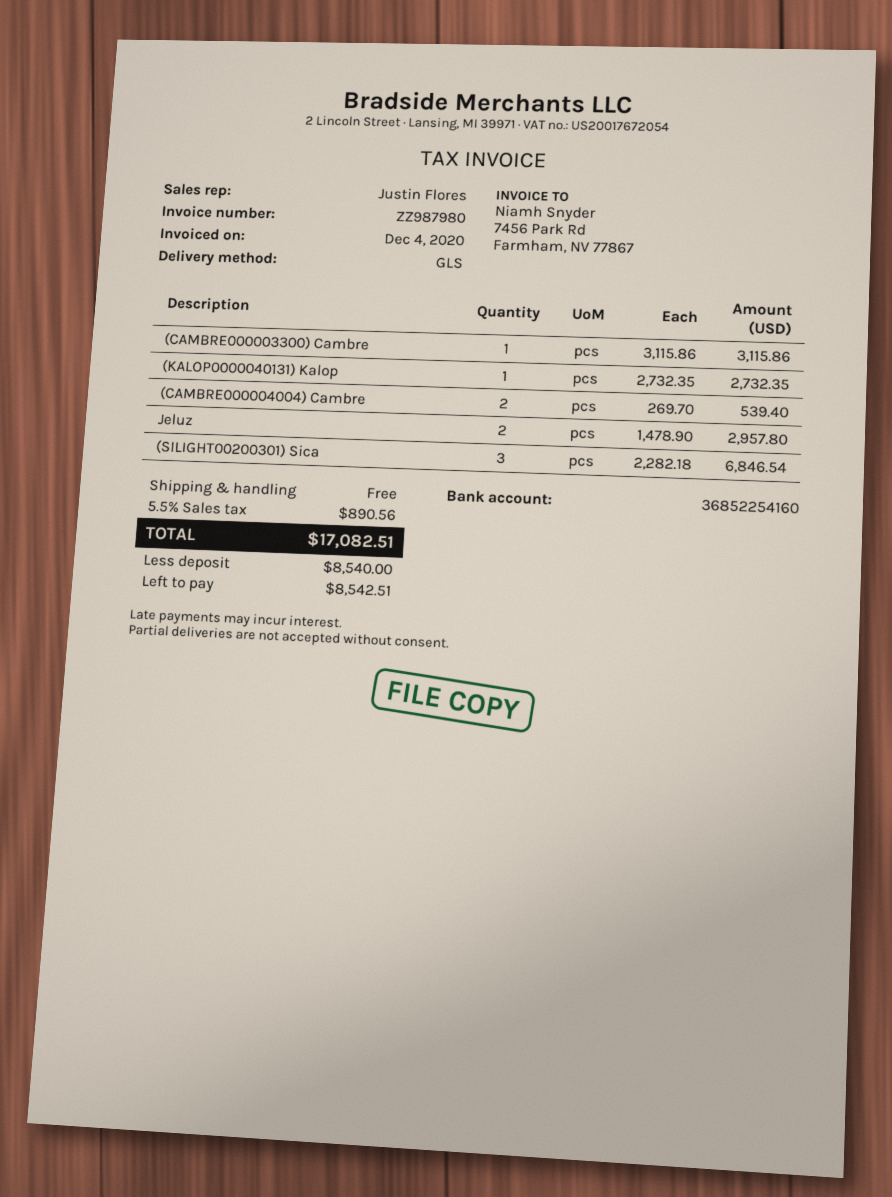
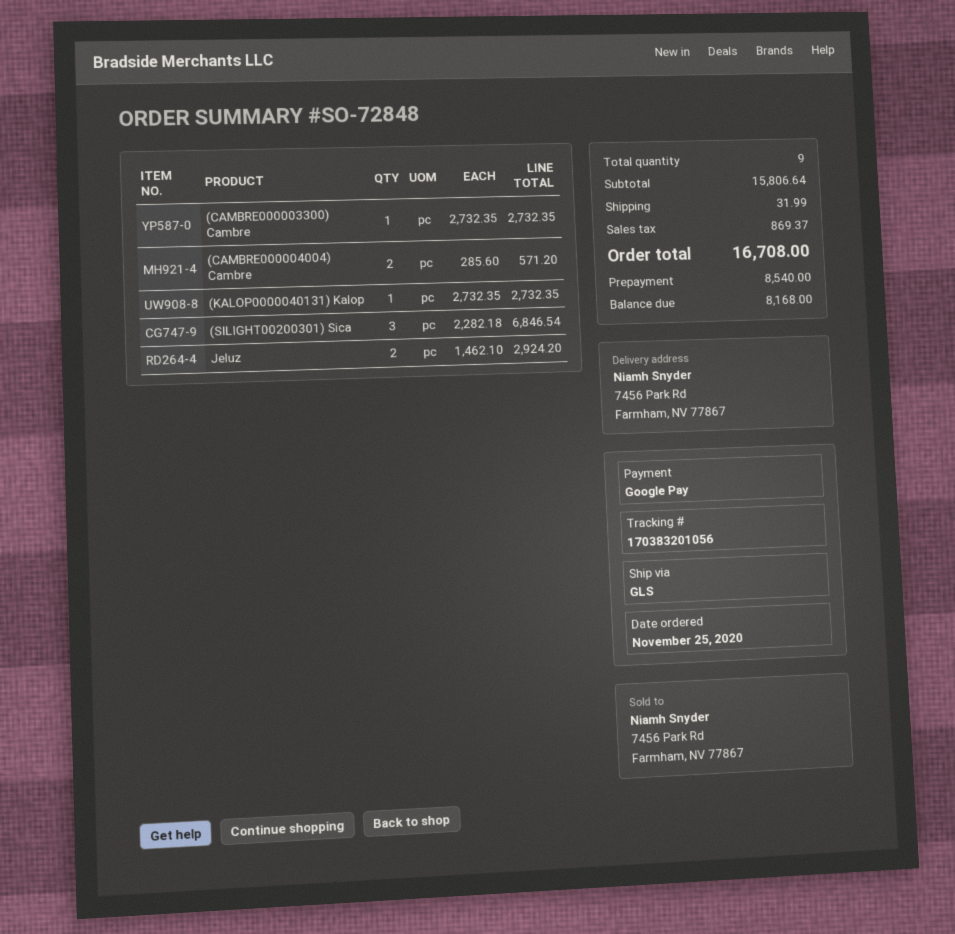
(CAMBRE000003300) Cambre: 1 x 3115.86 = 3115.86 -> 1 x 2732.35 = 2732.35
(CAMBRE000004004) Cambre: 2 x 269.70 = 539.40 -> 2 x 285.60 = 571.20
Jeluz: 2 x 1478.90 = 2957.80 -> 2 x 1462.10 = 2924.20
shipping: 0.00 -> 31.99
tax: 890.56 -> 869.37
total: 17082.51 -> 16708.00
balance: 8542.51 -> 8168.00

